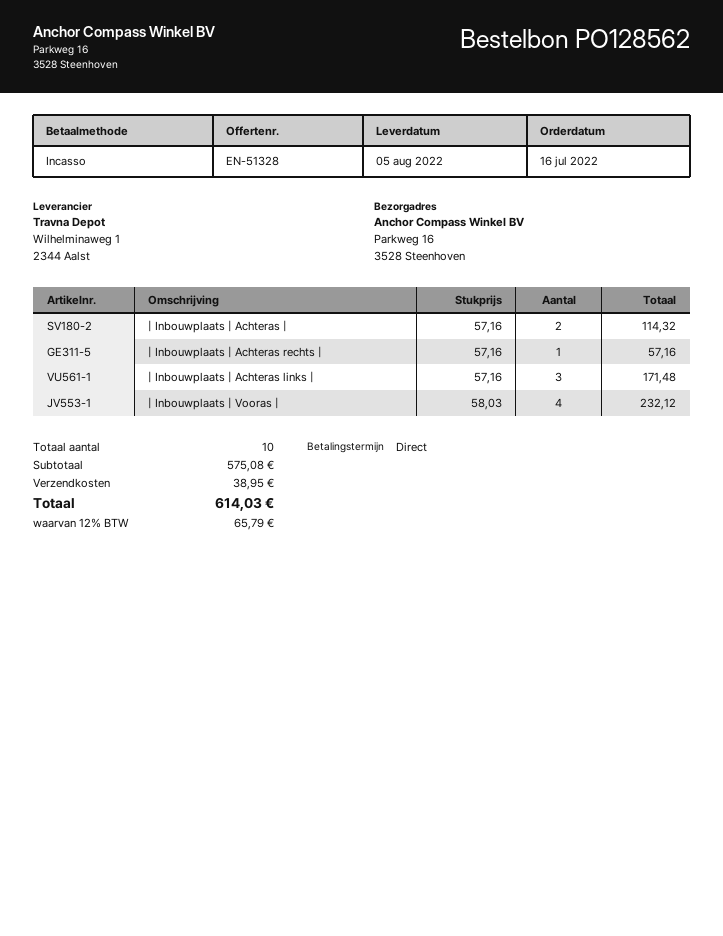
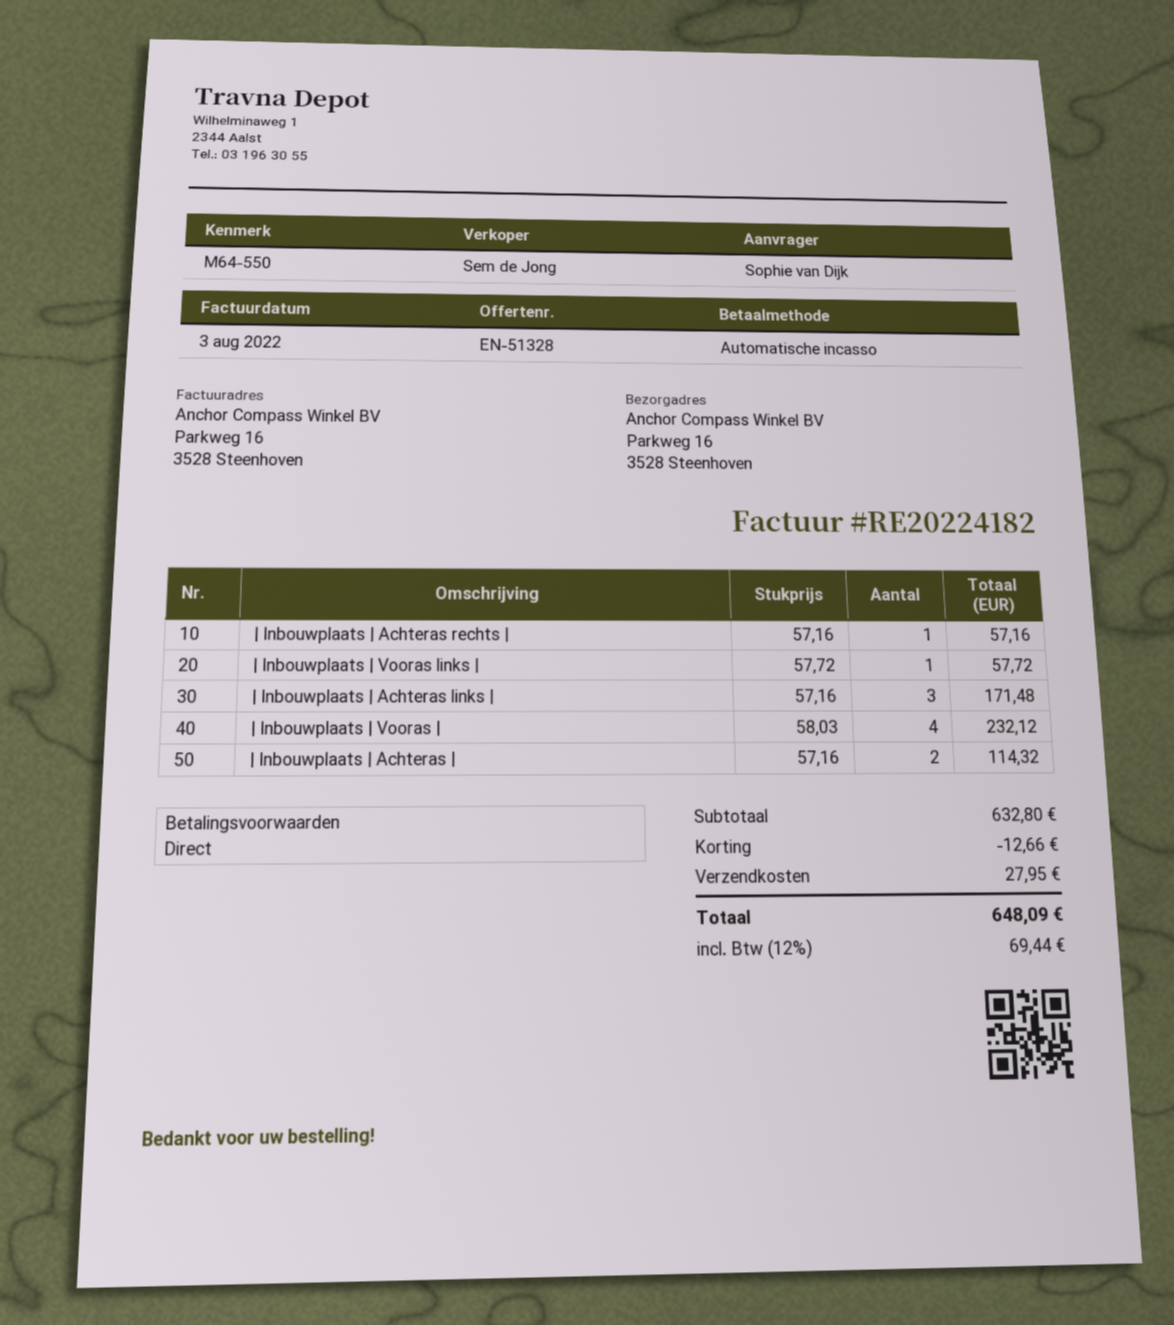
| Inbouwplaats | Vooras links |: none -> 1 x 57.72 = 57.72
subtotal: 575.08 -> 632.80
discount: none -> 12.66
shipping: 38.95 -> 27.95
tax: 12% = 65.79 -> 12% = 69.44
total: 614.03 -> 648.09

